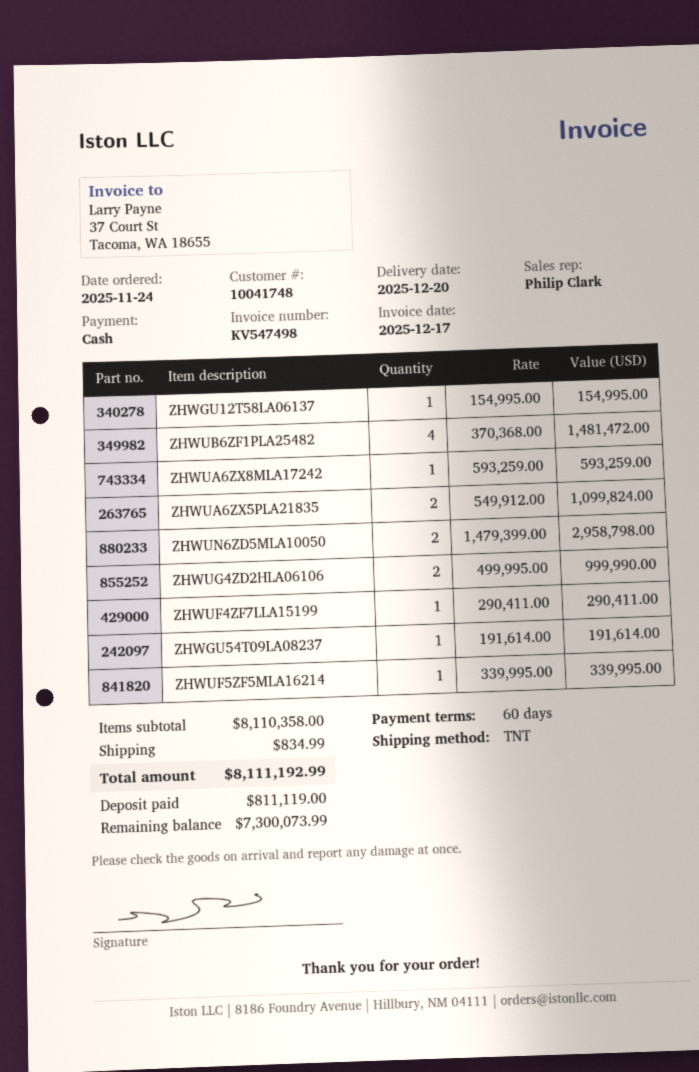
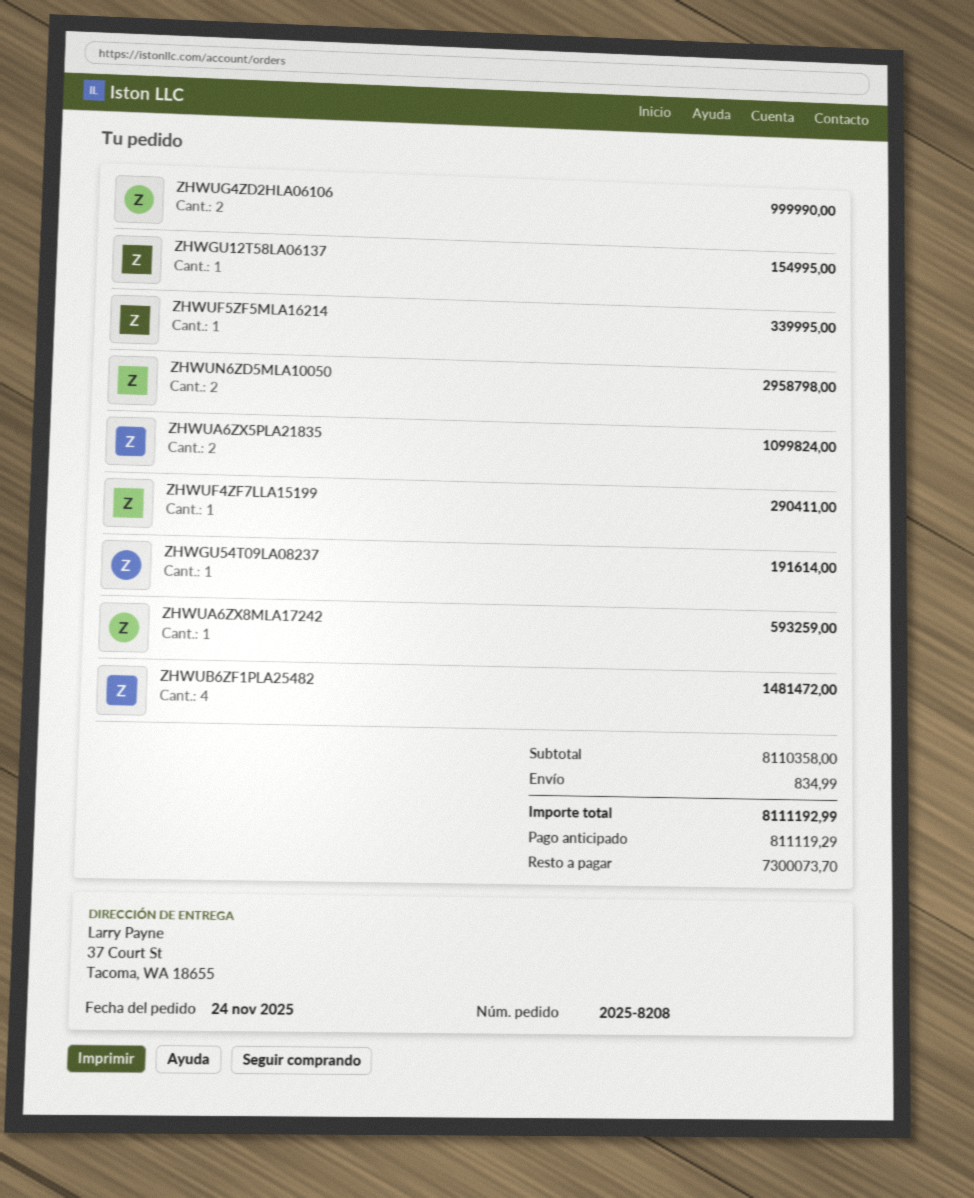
deposit: 811119.00 -> 811119.29
balance: 7300073.99 -> 7300073.70

